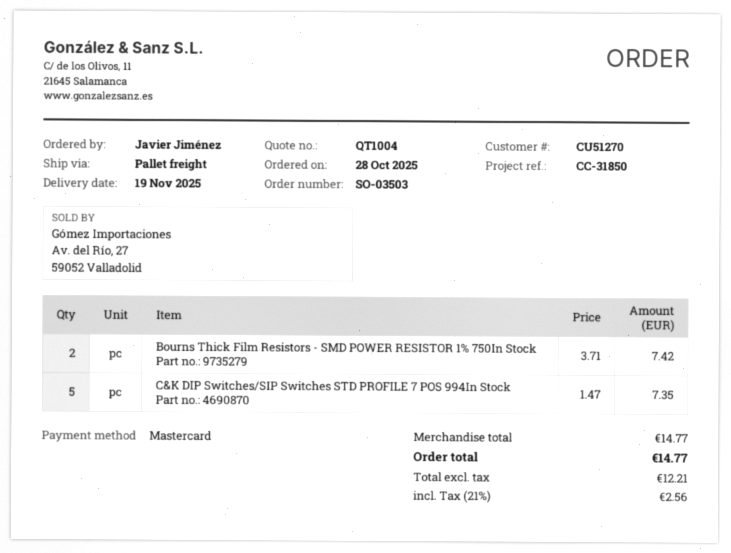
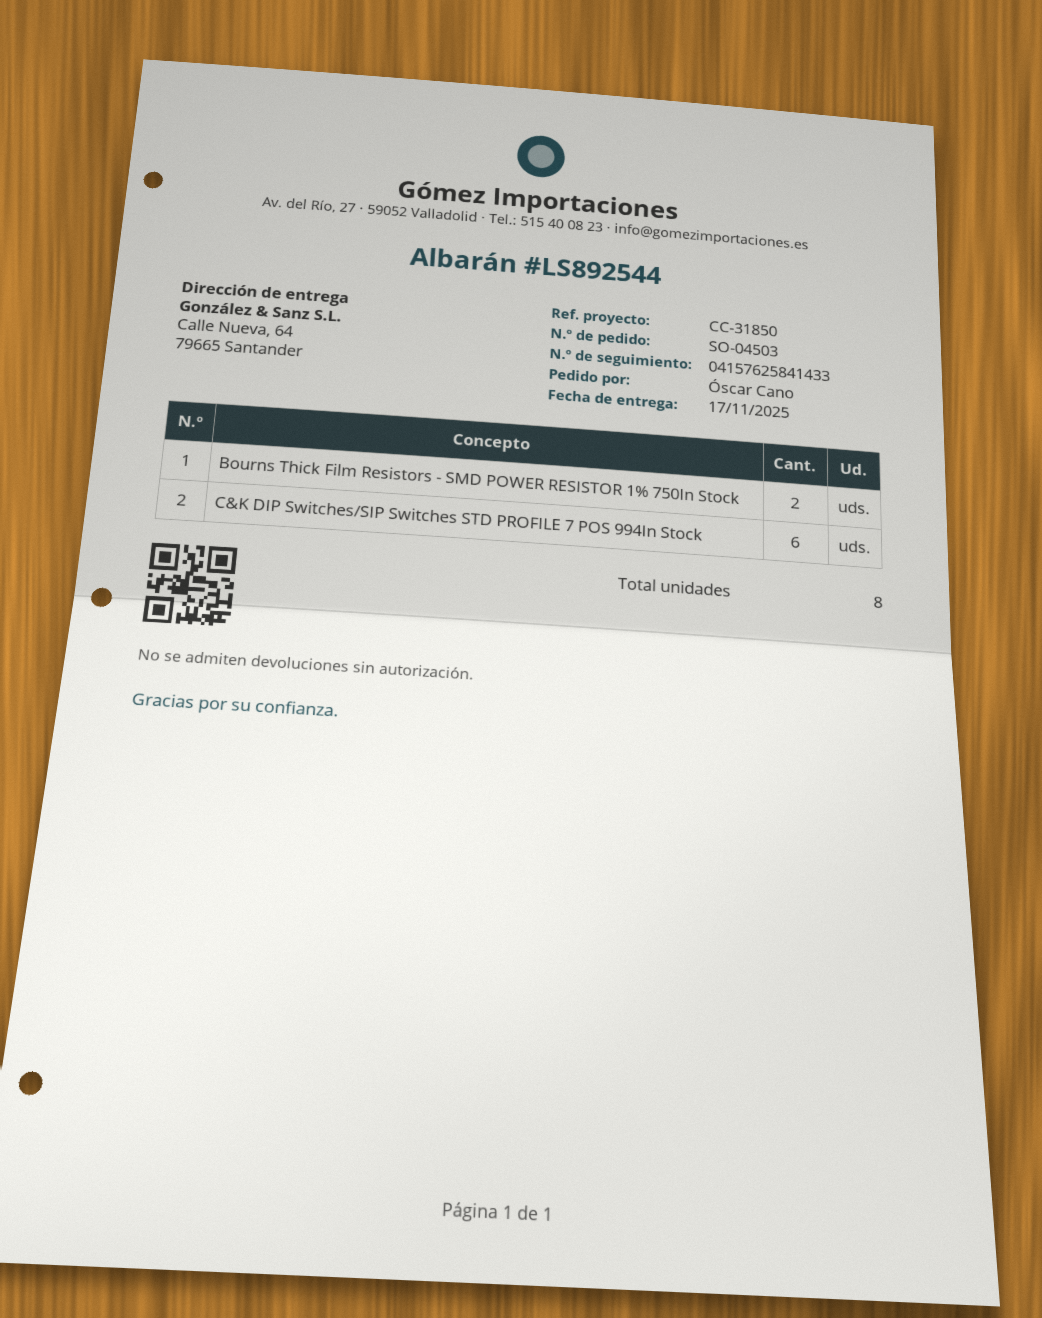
order number: SO-03503 -> SO-04503
delivery date: 2025-11-19 -> 2025-11-17
ordered by: Javier Jiménez -> Óscar Cano
C&K DIP Switches/SIP Switches STD PROFILE 7 POS 994In Stock: 5 -> 6

